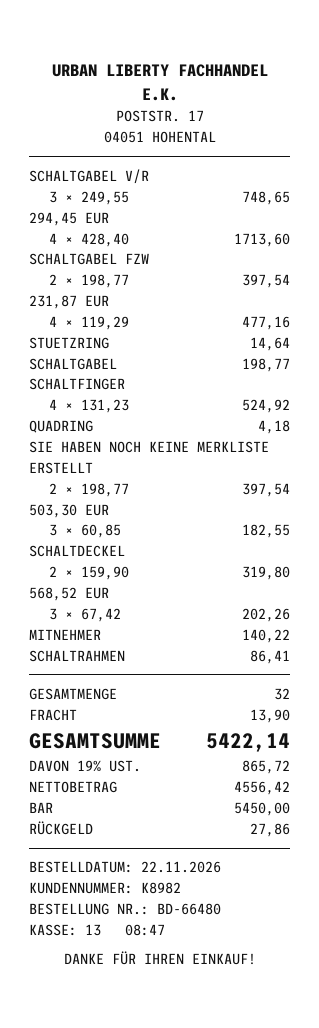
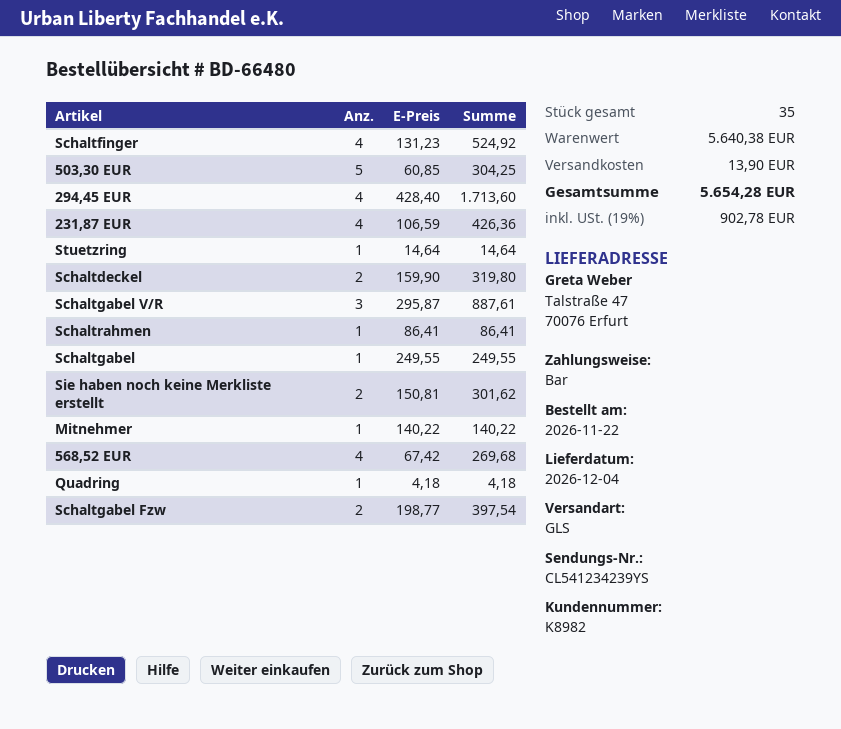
SCHALTGABEL V/R: 3 x 249.55 = 748.65 -> 3 x 295.87 = 887.61
231,87 EUR: 4 x 119.29 = 477.16 -> 4 x 106.59 = 426.36
SCHALTGABEL: 1 x 198.77 = 198.77 -> 1 x 249.55 = 249.55
SIE HABEN NOCH KEINE MERKLISTE ERSTELLT: 2 x 198.77 = 397.54 -> 2 x 150.81 = 301.62
503,30 EUR: 3 x 60.85 = 182.55 -> 5 x 60.85 = 304.25
568,52 EUR: 3 x 67.42 = 202.26 -> 4 x 67.42 = 269.68
total quantity: 32 -> 35
tax: 19% = 865.72 -> 19% = 902.78
total: 5422.14 -> 5654.28

